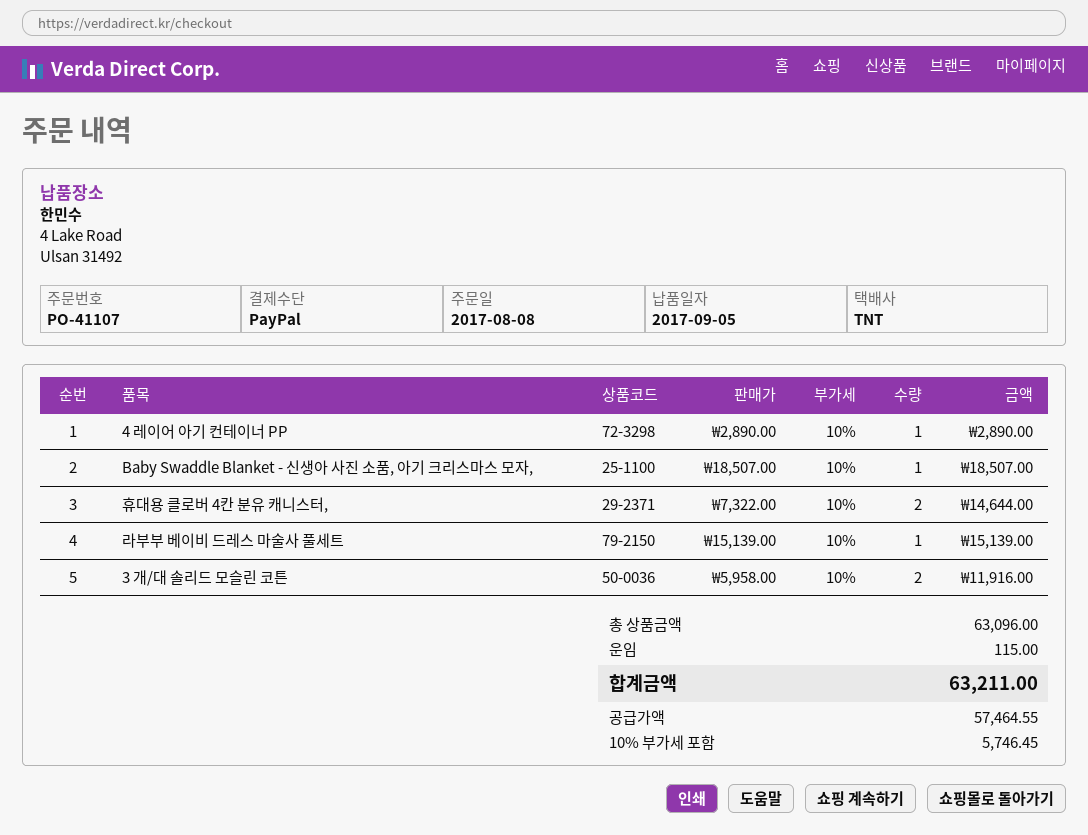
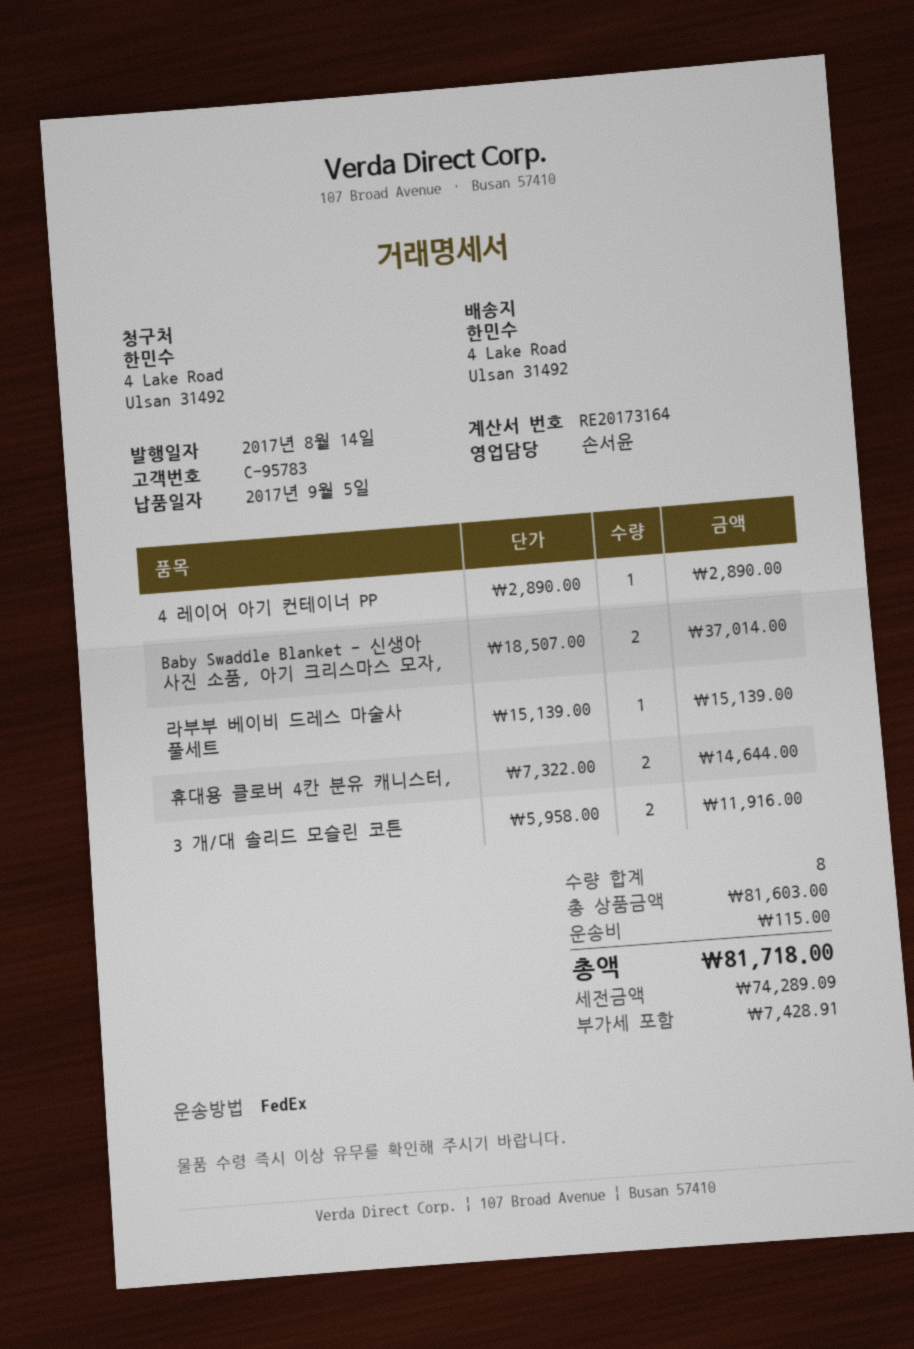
shipping method: TNT -> FedEx
Baby Swaddle Blanket - 신생아 사진 소품, 아기 크리스마스 모자,: 1 x 18507.00 = 18507.00 -> 2 x 18507.00 = 37014.00
subtotal: 63096.00 -> 81603.00
net: 57464.55 -> 74289.09
tax: 5746.45 -> 7428.91
total: 63211.00 -> 81718.00

